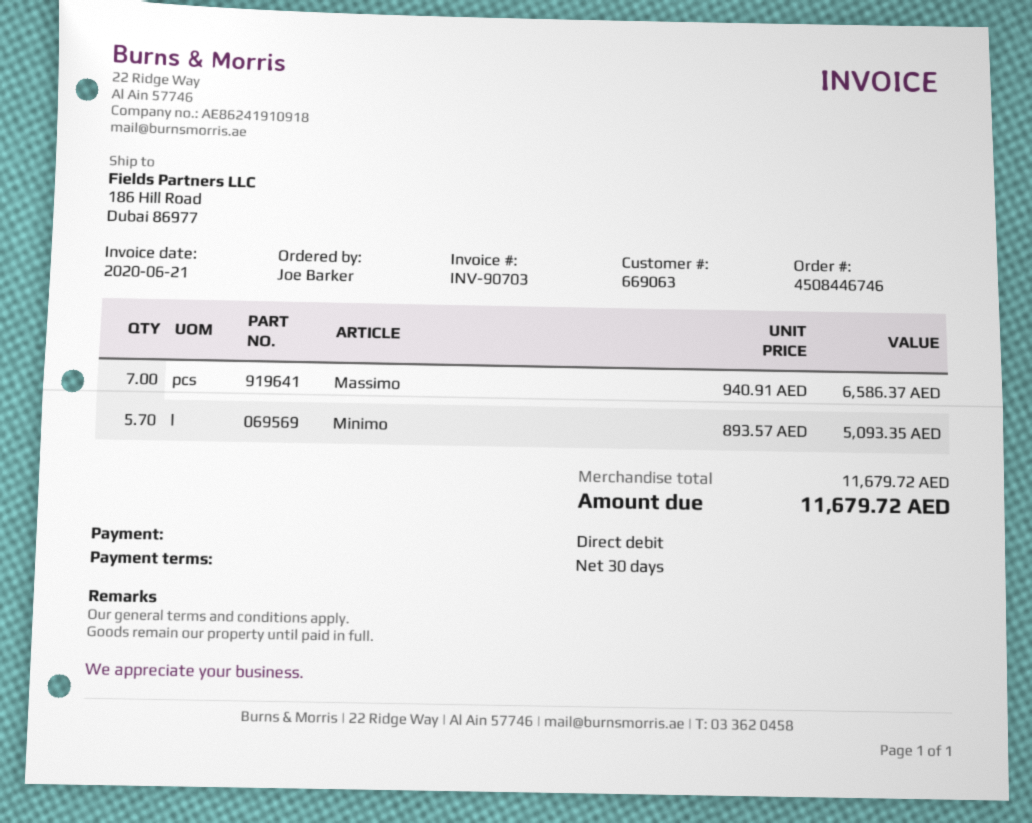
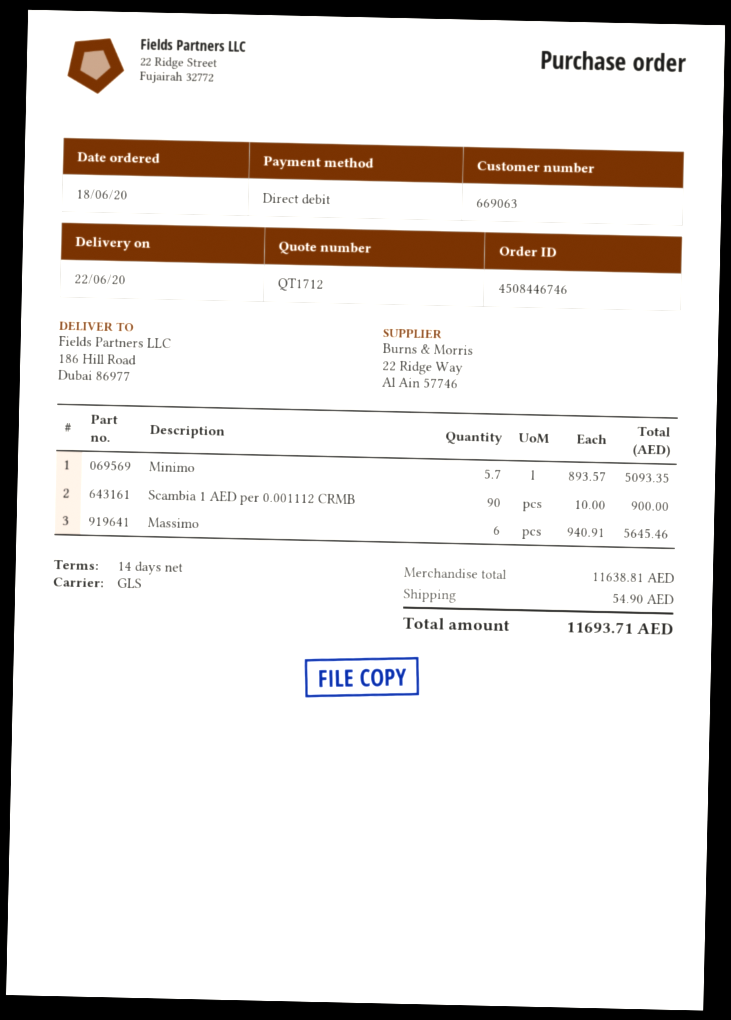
payment terms: 30 days -> 14 days
Massimo: 7 x 940.91 = 6586.37 -> 6 x 940.91 = 5645.46
Scambia 1 AED per 0.001112 CRMB: none -> 90 x 10.00 = 900.00
subtotal: 11679.72 -> 11638.81
shipping: none -> 54.90
total: 11679.72 -> 11693.71

